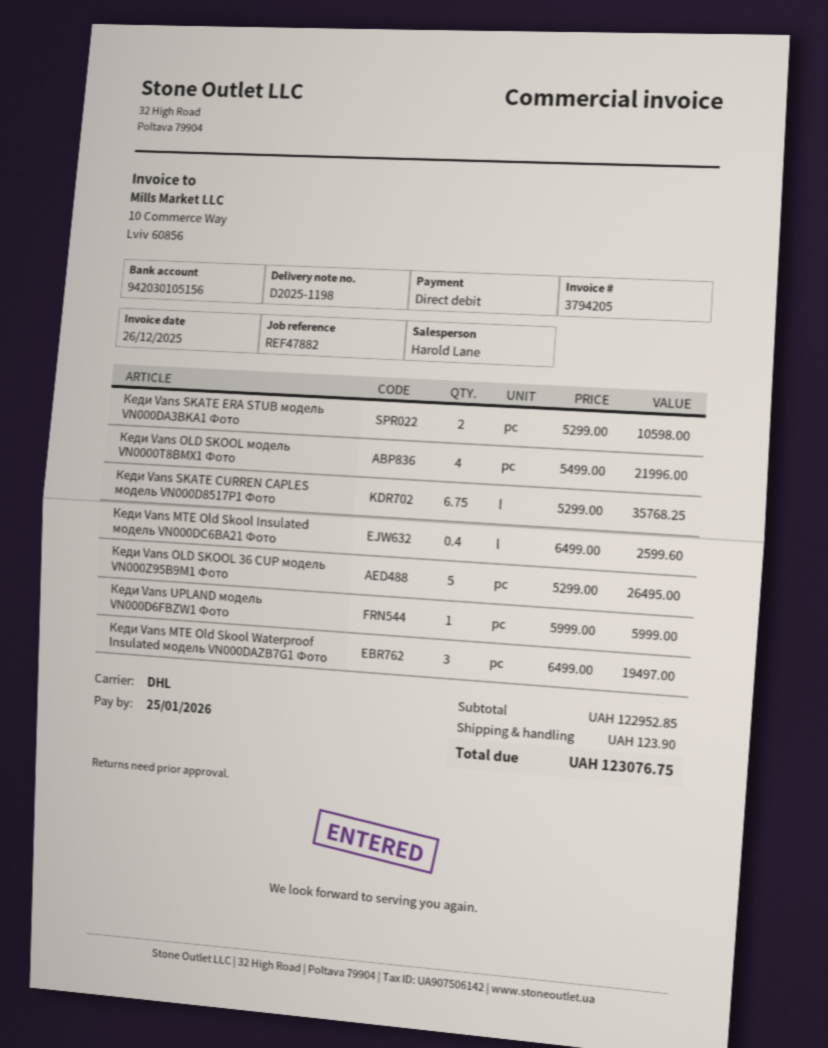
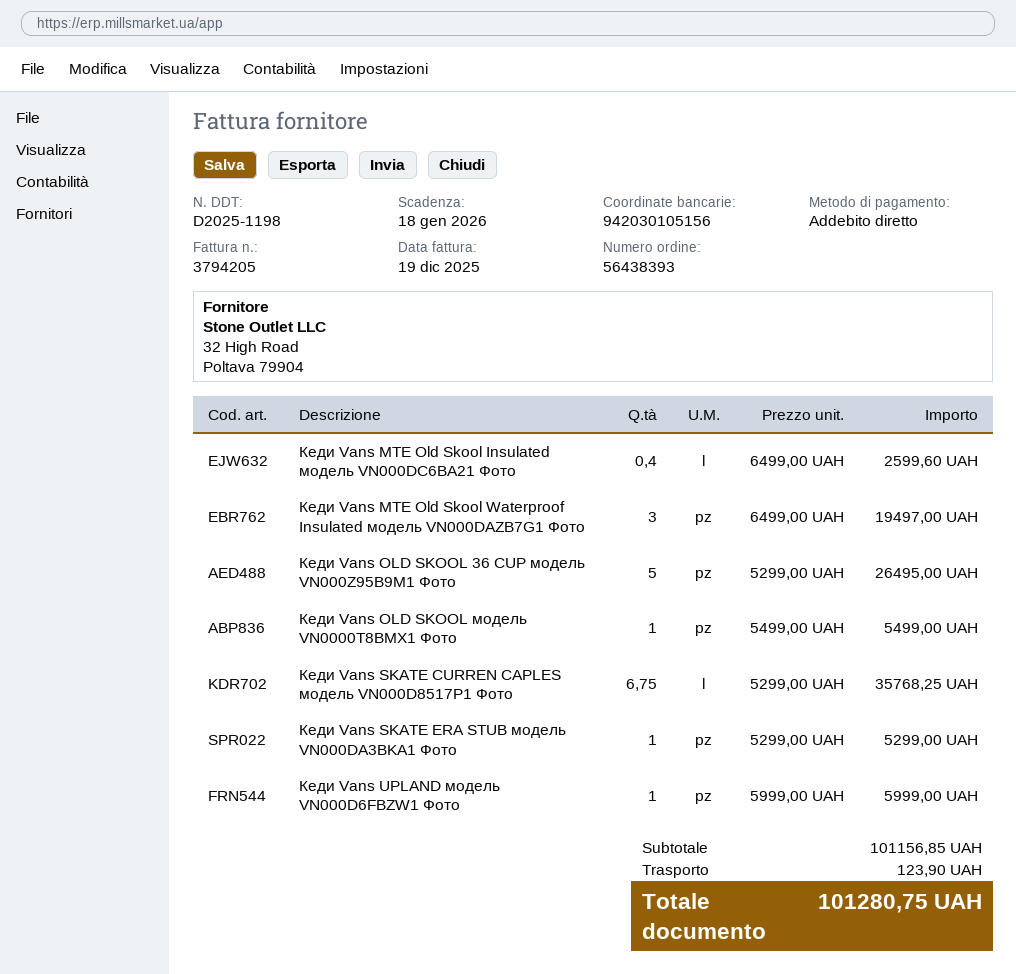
invoice date: 2025-12-26 -> 2025-12-19
due date: 2026-01-25 -> 2026-01-18
Кеди Vans SKATE ERA STUB модель VN000DA3BKA1 Фото: 2 x 5299.00 = 10598.00 -> 1 x 5299.00 = 5299.00
Кеди Vans OLD SKOOL модель VN0000T8BMX1 Фото: 4 x 5499.00 = 21996.00 -> 1 x 5499.00 = 5499.00
subtotal: 122952.85 -> 101156.85
total: 123076.75 -> 101280.75

